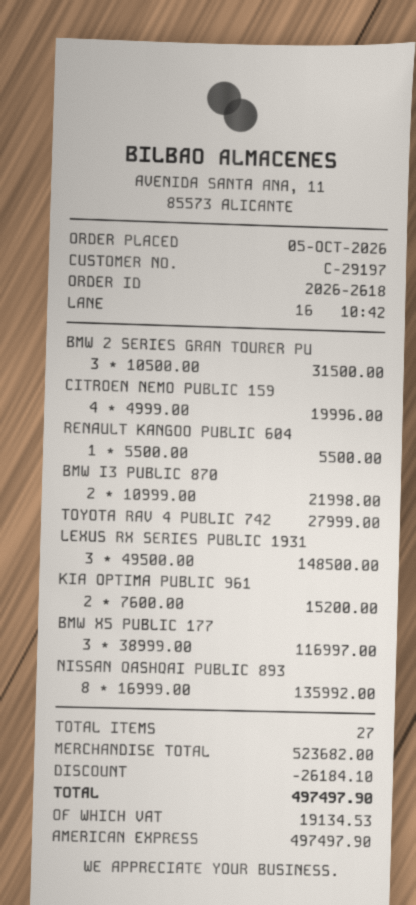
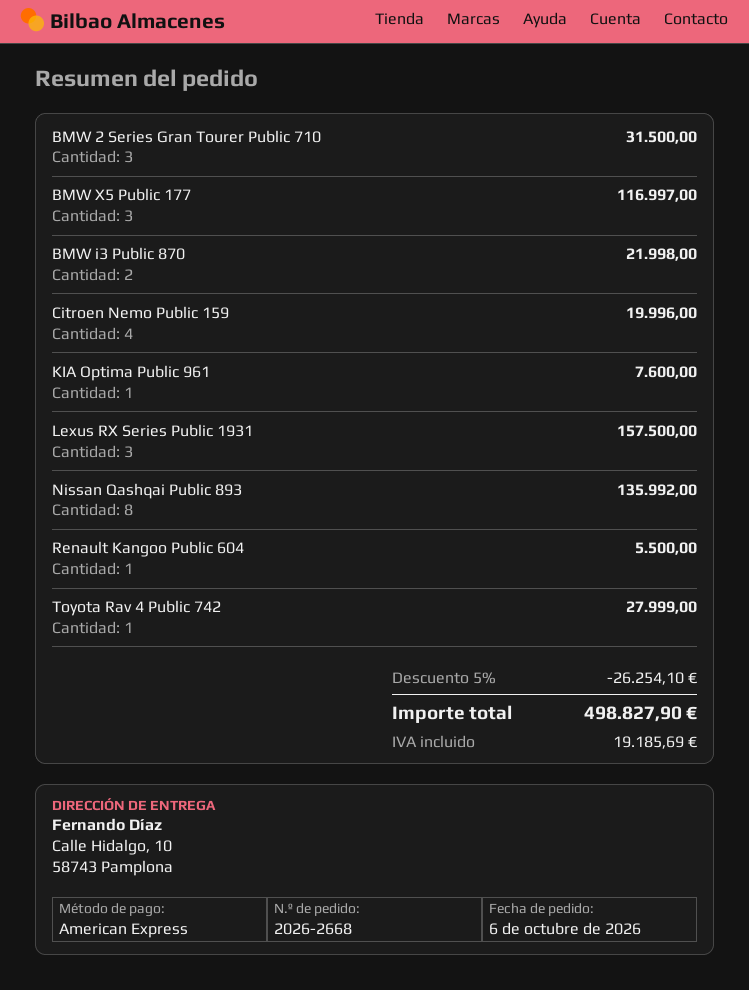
order number: 2026-2618 -> 2026-2668
order date: 2026-10-05 -> 2026-10-06
LEXUS RX SERIES PUBLIC 1931: 3 for 148500.00 -> 3 for 157500.00
KIA OPTIMA PUBLIC 961: 2 for 15200.00 -> 1 for 7600.00
discount: 26184.10 -> 26254.10
tax: 19134.53 -> 19185.69
total: 497497.90 -> 498827.90

